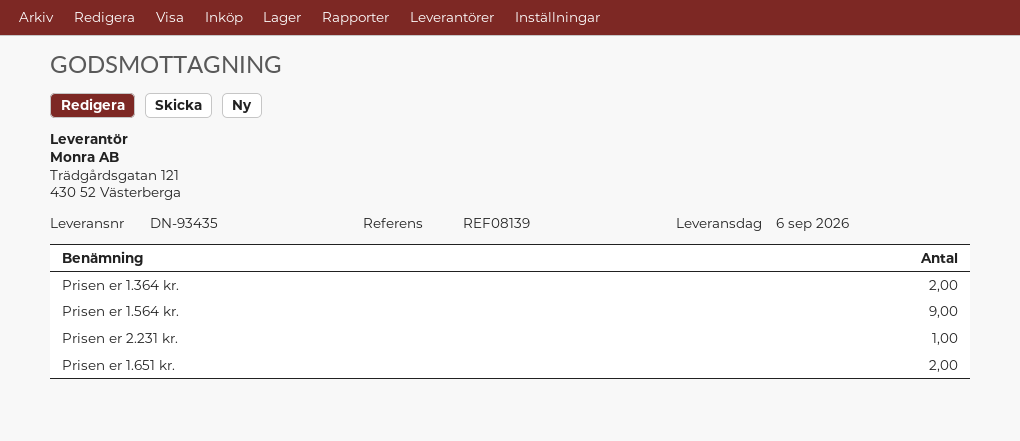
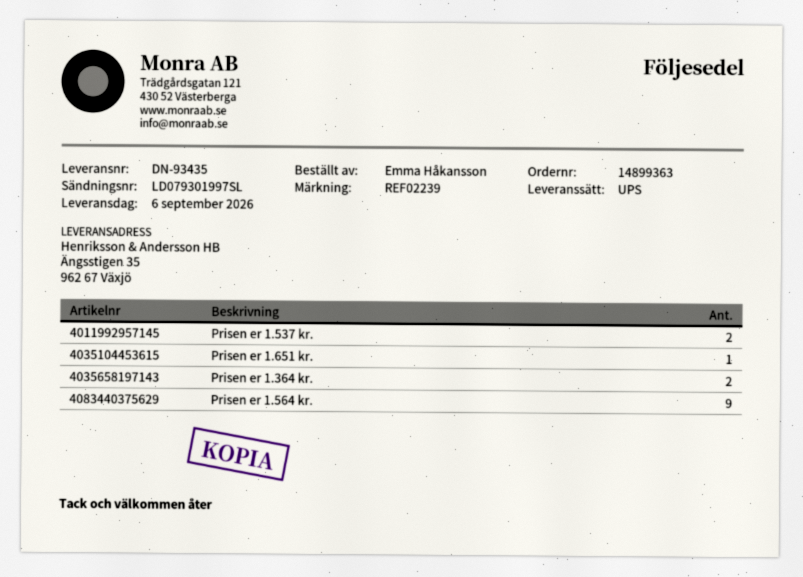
reference: REF08139 -> REF02239
Prisen er 2.231 kr.: 1 -> none
Prisen er 1.651 kr.: 2 -> 1
Prisen er 1.537 kr.: none -> 2

